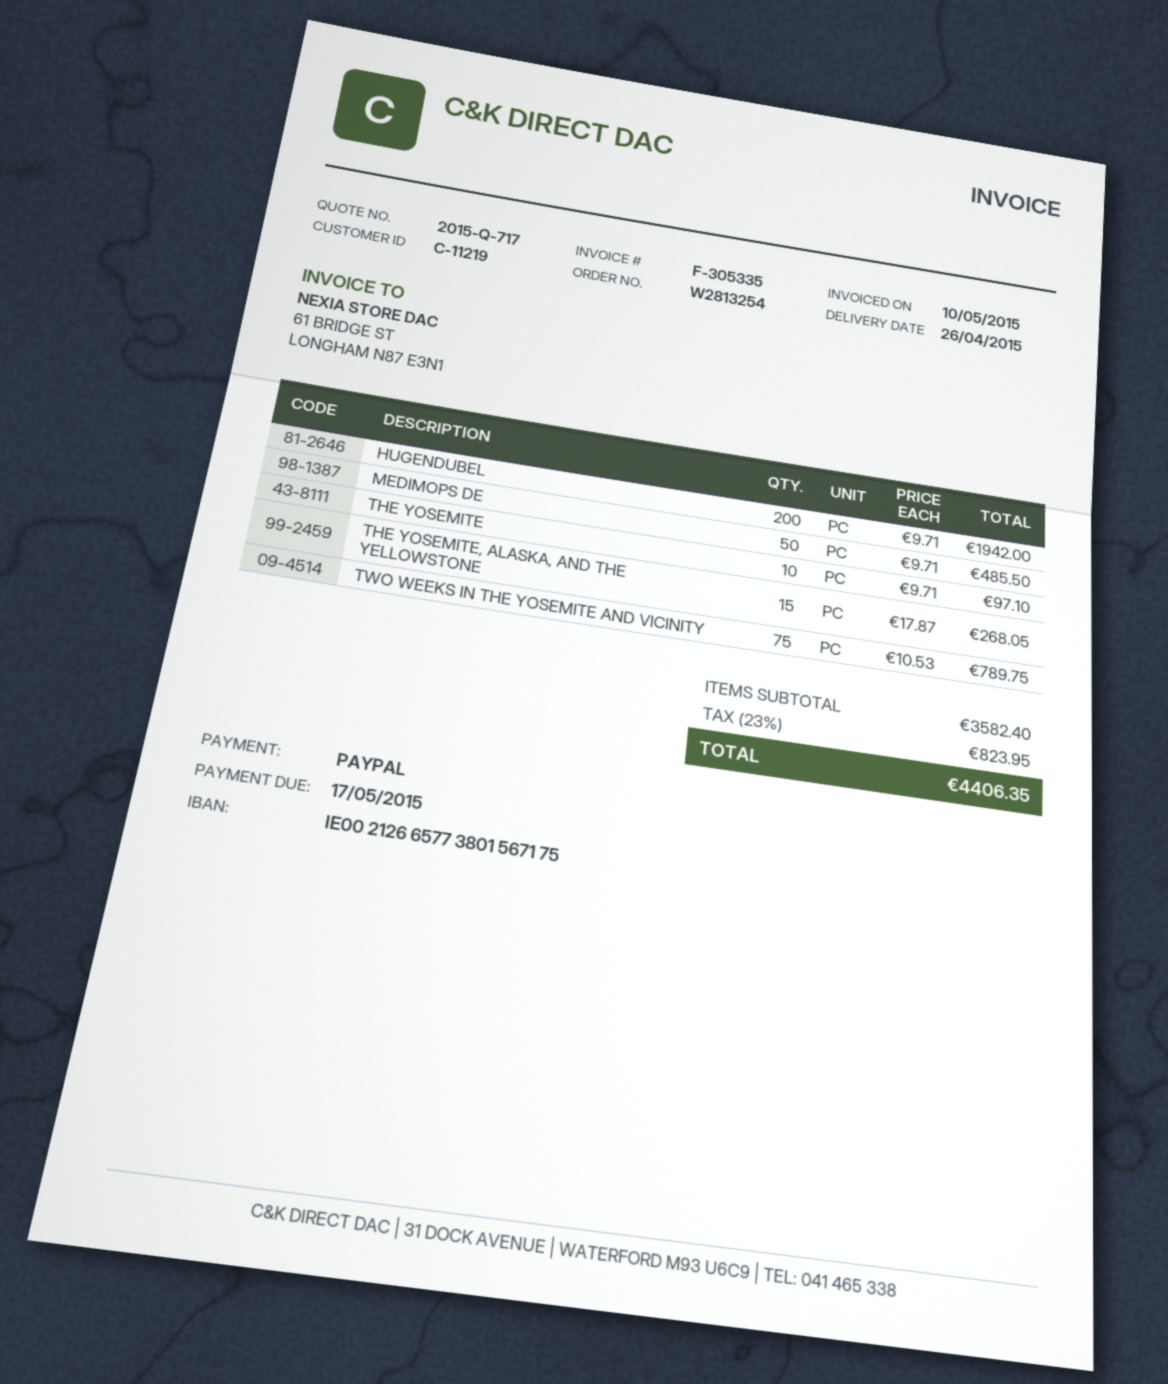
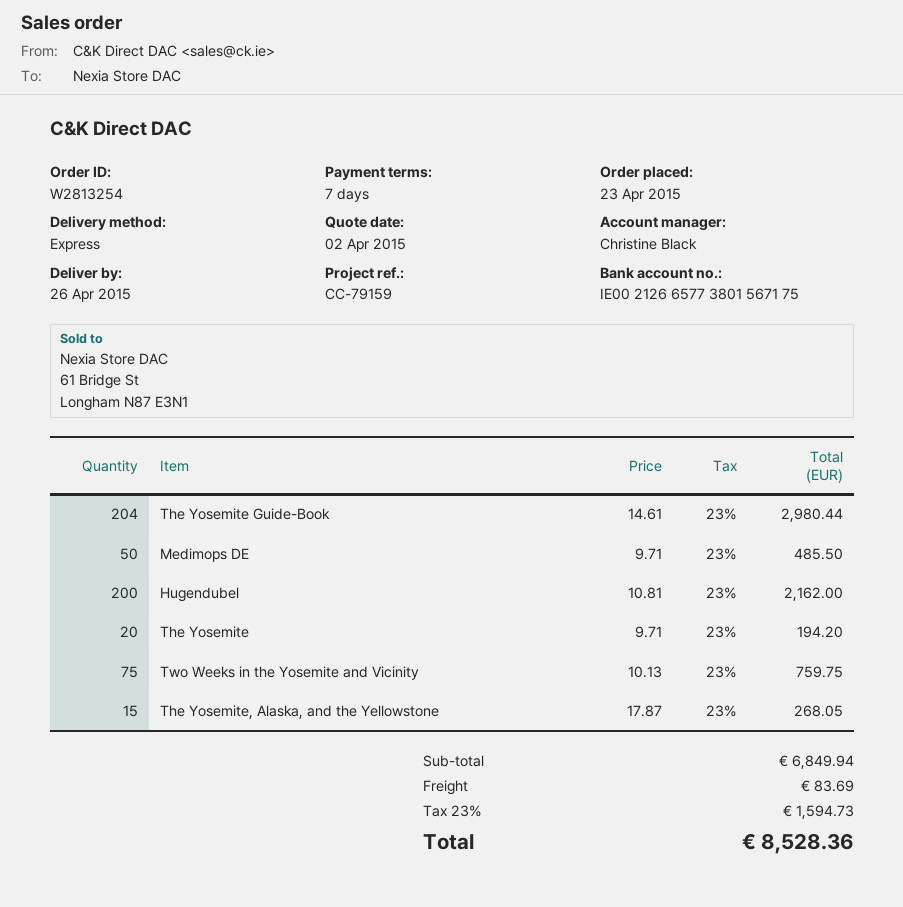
HUGENDUBEL: 200 x 9.71 = 1942.00 -> 200 x 10.81 = 2162.00
THE YOSEMITE: 10 x 9.71 = 97.10 -> 20 x 9.71 = 194.20
TWO WEEKS IN THE YOSEMITE AND VICINITY: 75 x 10.53 = 789.75 -> 75 x 10.13 = 759.75
The Yosemite Guide-Book: none -> 204 x 14.61 = 2980.44
subtotal: 3582.40 -> 6849.94
shipping: none -> 83.69
tax: 23% = 823.95 -> 23% = 1594.73
total: 4406.35 -> 8528.36

